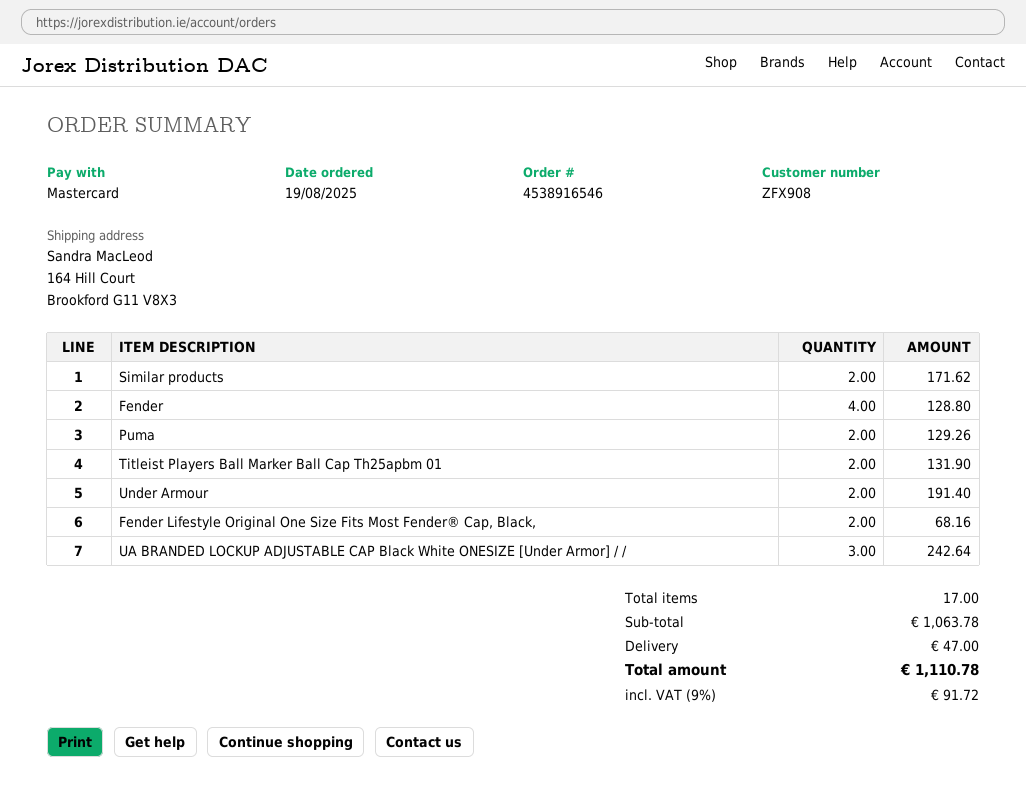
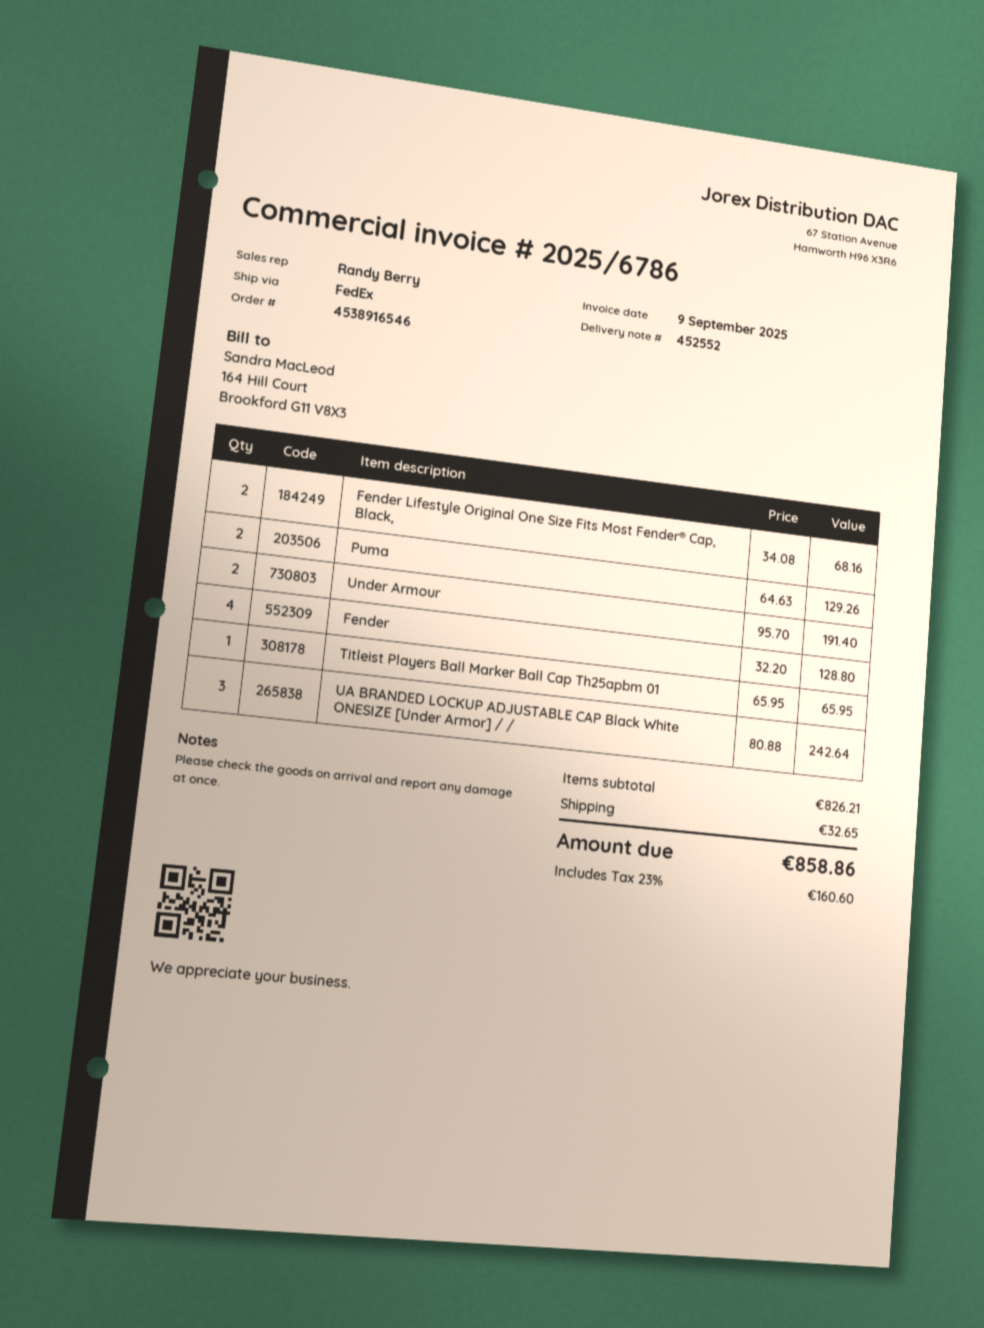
Similar products: 2 for 171.62 -> none
Titleist Players Ball Marker Ball Cap Th25apbm 01: 2 for 131.90 -> 1 for 65.95
subtotal: 1063.78 -> 826.21
shipping: 47.00 -> 32.65
tax: 9% = 91.72 -> 23% = 160.60
total: 1110.78 -> 858.86

